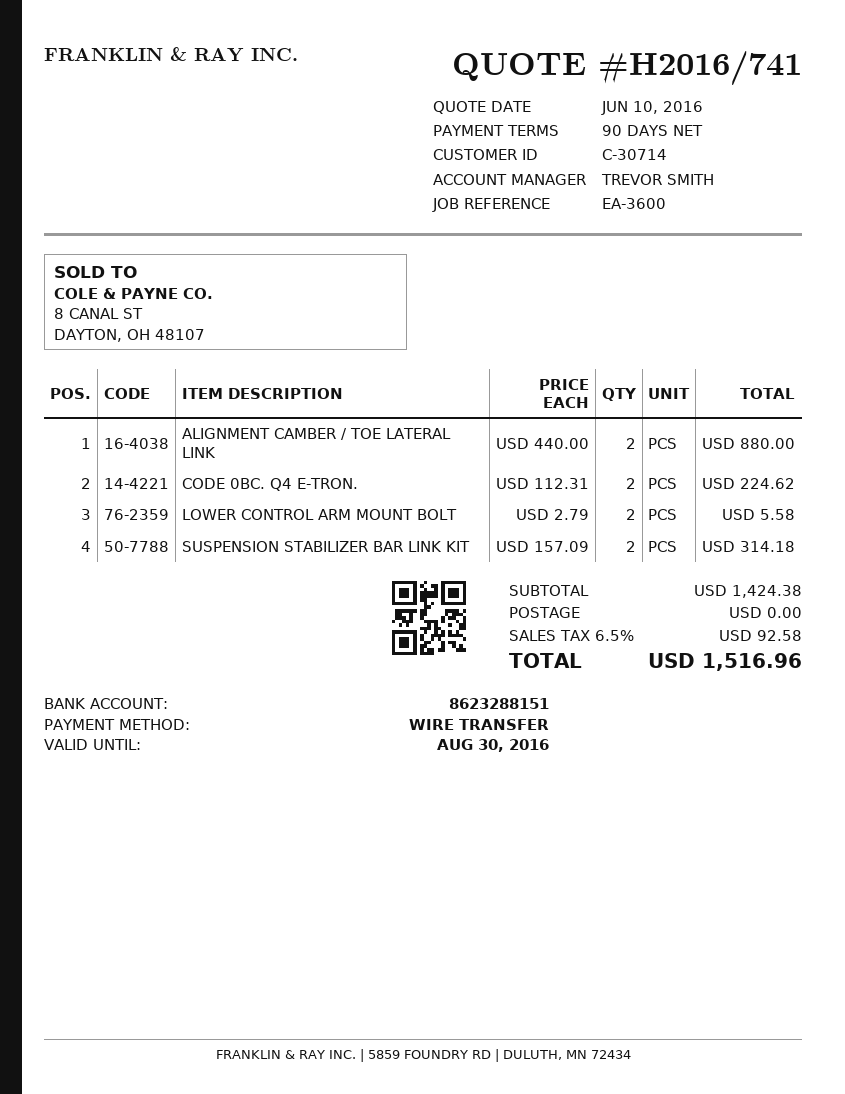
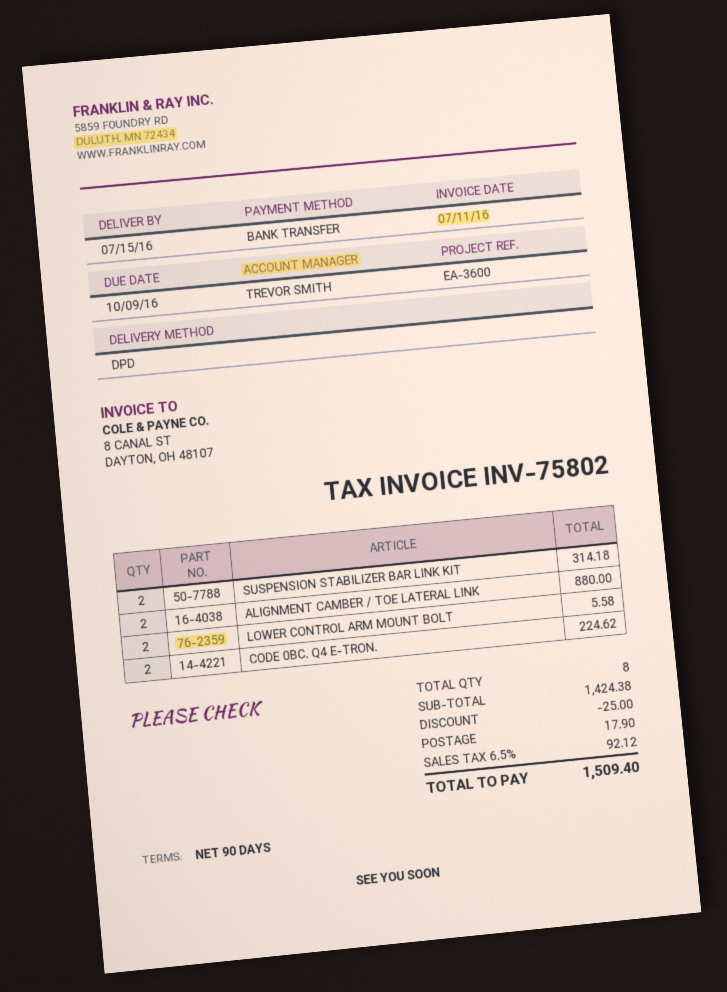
discount: none -> 25.00
shipping: 0.00 -> 17.90
tax: 6.5% = 92.58 -> 6.5% = 92.12
total: 1516.96 -> 1509.40

